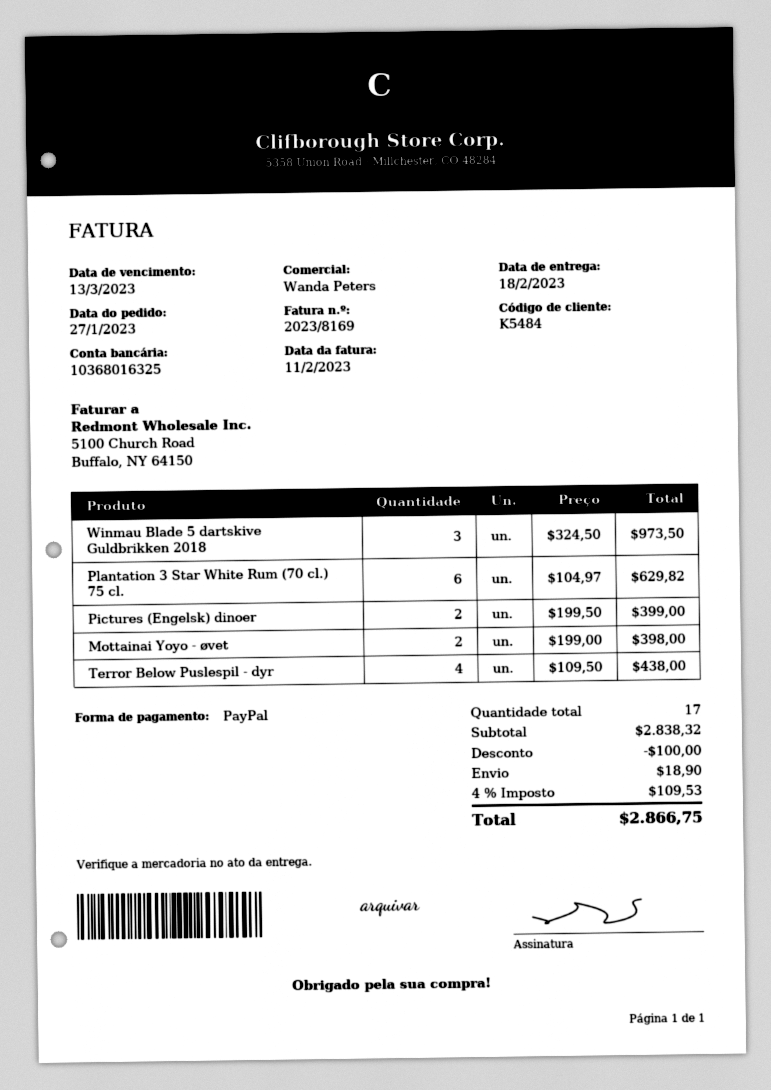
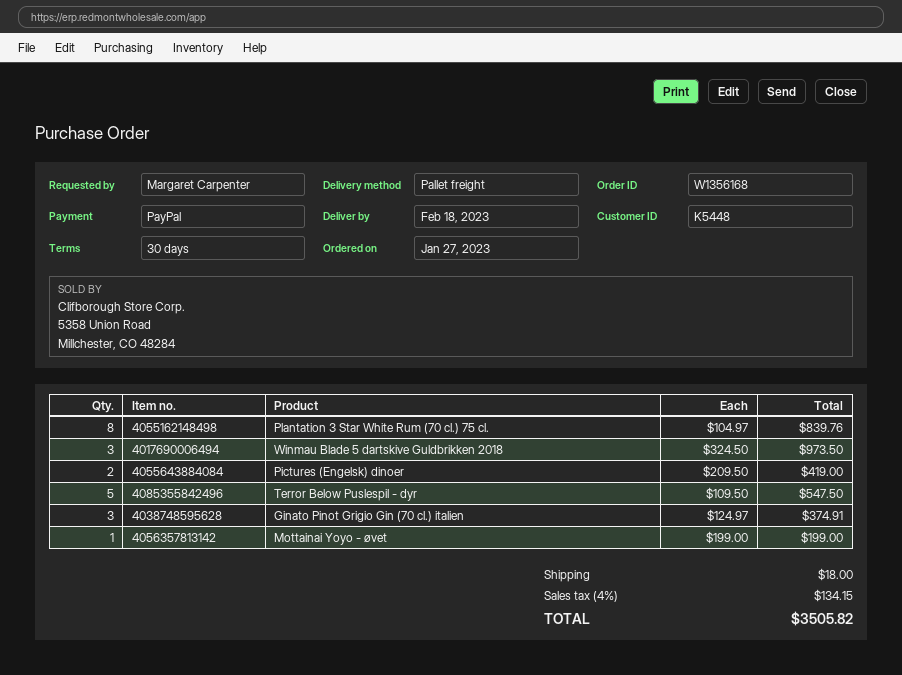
customer number: K5484 -> K5448
Plantation 3 Star White Rum (70 cl.) 75 cl.: 6 x 104.97 = 629.82 -> 8 x 104.97 = 839.76
Pictures (Engelsk) dinoer: 2 x 199.50 = 399.00 -> 2 x 209.50 = 419.00
Mottainai Yoyo - øvet: 2 x 199.00 = 398.00 -> 1 x 199.00 = 199.00
Terror Below Puslespil - dyr: 4 x 109.50 = 438.00 -> 5 x 109.50 = 547.50
Ginato Pinot Grigio Gin (70 cl.) italien: none -> 3 x 124.97 = 374.91
discount: 100.00 -> none
shipping: 18.90 -> 18.00
tax: 4% = 109.53 -> 4% = 134.15
total: 2866.75 -> 3505.82

